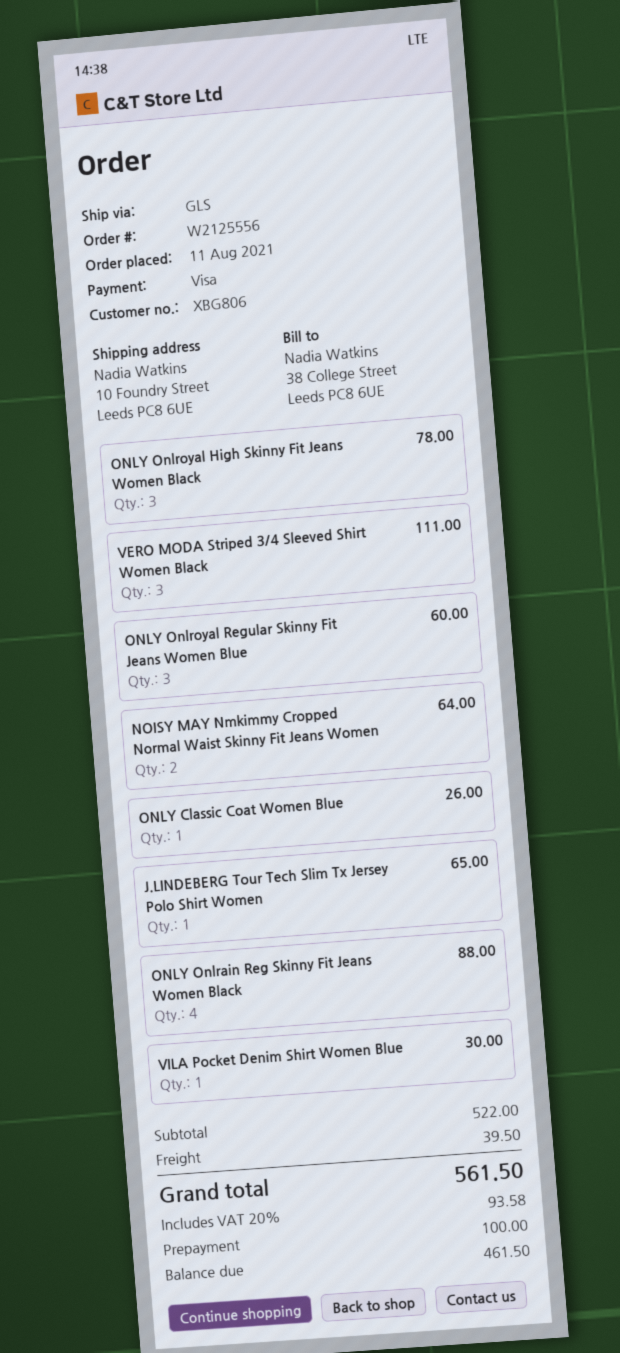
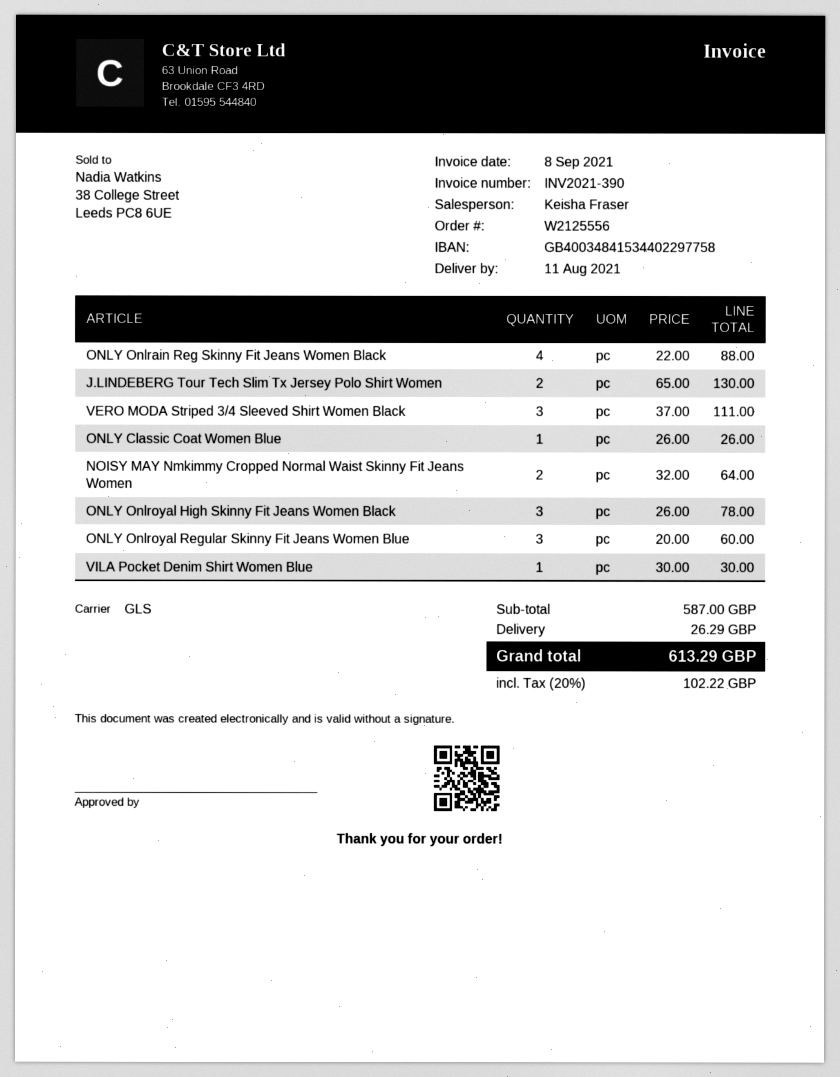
J.LINDEBERG Tour Tech Slim Tx Jersey Polo Shirt Women: 1 for 65.00 -> 2 for 130.00
subtotal: 522.00 -> 587.00
shipping: 39.50 -> 26.29
tax: 20% = 93.58 -> 20% = 102.22
total: 561.50 -> 613.29

